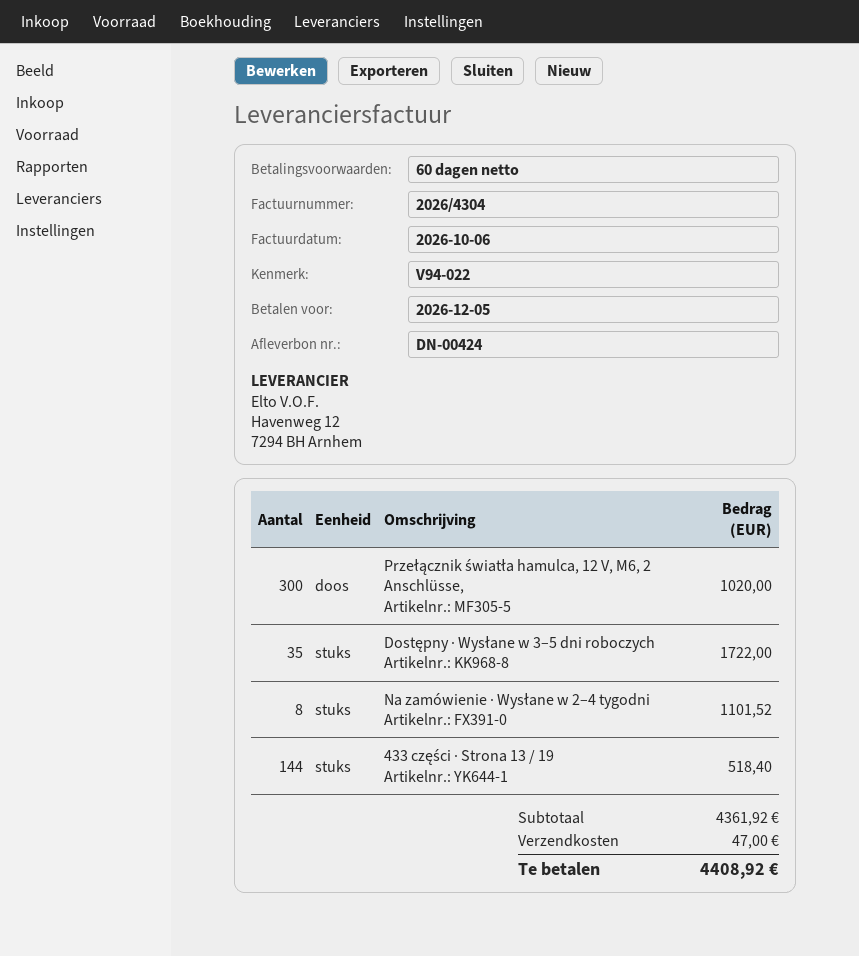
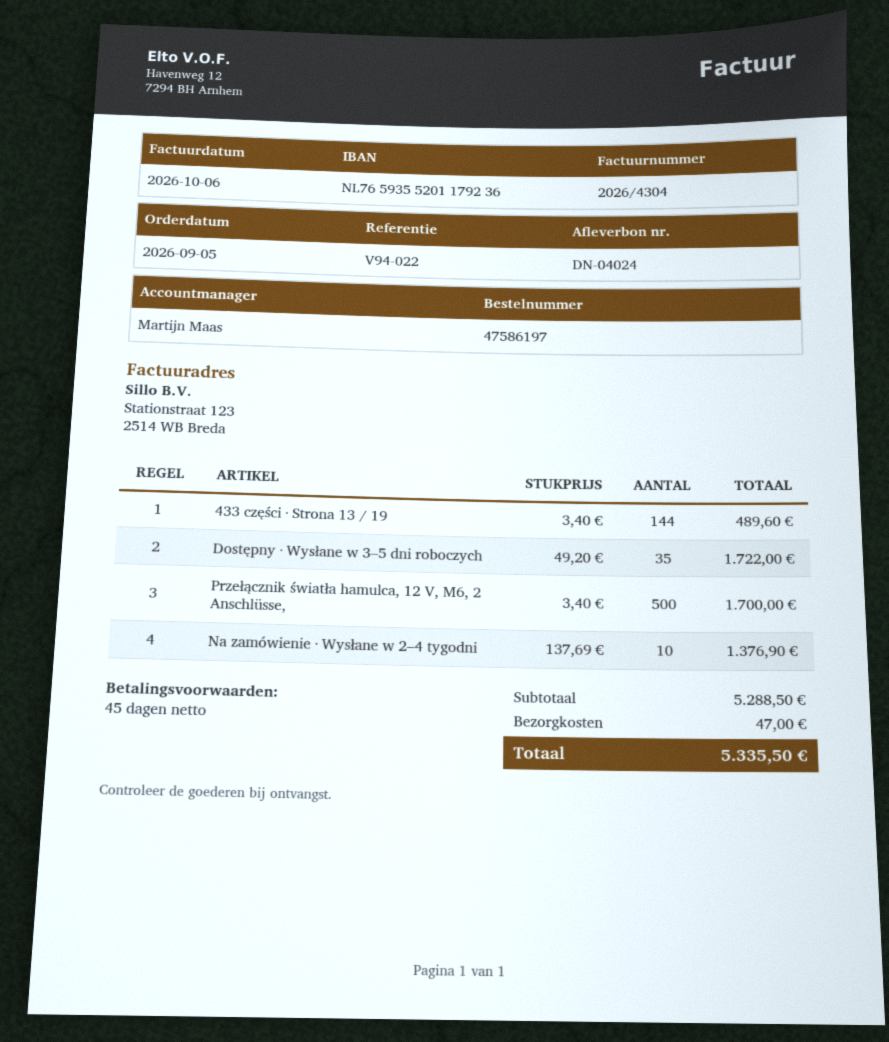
delivery note number: DN-00424 -> DN-04024
payment terms: 60 days -> 45 days
Przełącznik światła hamulca, 12 V, M6, 2 Anschlüsse,: 300 for 1020.00 -> 500 for 1700.00
Na zamówienie · Wysłane w 2–4 tygodni: 8 for 1101.52 -> 10 for 1376.90
433 części · Strona 13 / 19: 144 for 518.40 -> 144 for 489.60
subtotal: 4361.92 -> 5288.50
total: 4408.92 -> 5335.50

